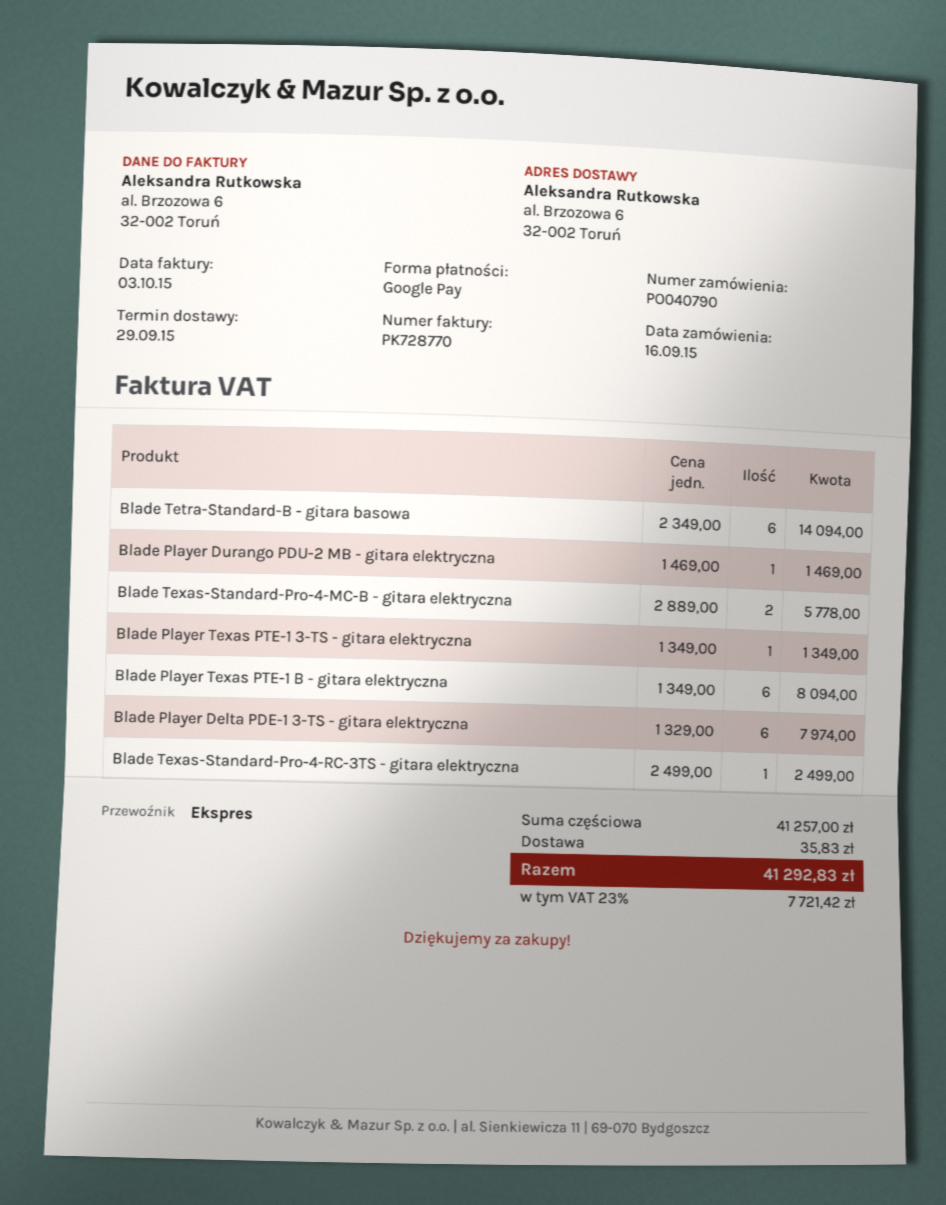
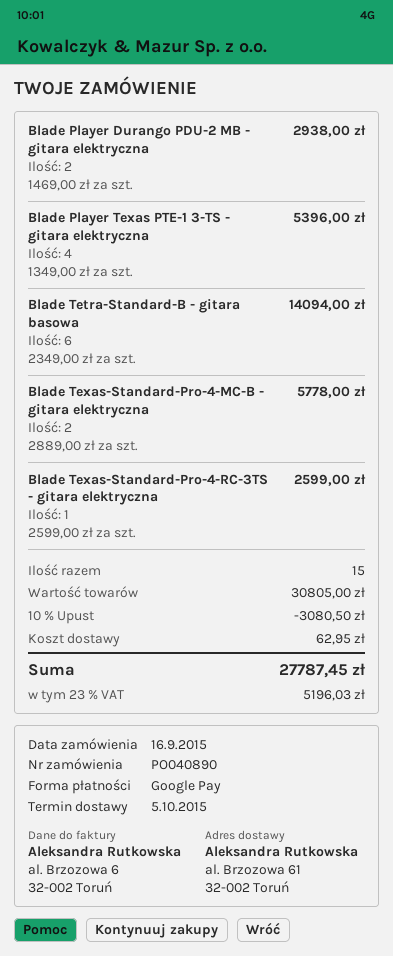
order number: PO040790 -> PO040890
delivery date: 2015-09-29 -> 2015-10-05
ship to: al. Brzozowa 6, 32-002 Toruń -> al. Brzozowa 61, 32-002 Toruń
Blade Player Durango PDU-2 MB - gitara elektryczna: 1 x 1469.00 = 1469.00 -> 2 x 1469.00 = 2938.00
Blade Player Texas PTE-1 3-TS - gitara elektryczna: 1 x 1349.00 = 1349.00 -> 4 x 1349.00 = 5396.00
Blade Player Texas PTE-1 B - gitara elektryczna: 6 x 1349.00 = 8094.00 -> none
Blade Player Delta PDE-1 3-TS - gitara elektryczna: 6 x 1329.00 = 7974.00 -> none
Blade Texas-Standard-Pro-4-RC-3TS - gitara elektryczna: 1 x 2499.00 = 2499.00 -> 1 x 2599.00 = 2599.00
subtotal: 41257.00 -> 30805.00
discount: none -> 10% = 3080.50
shipping: 35.83 -> 62.95
tax: 23% = 7721.42 -> 23% = 5196.03
total: 41292.83 -> 27787.45

